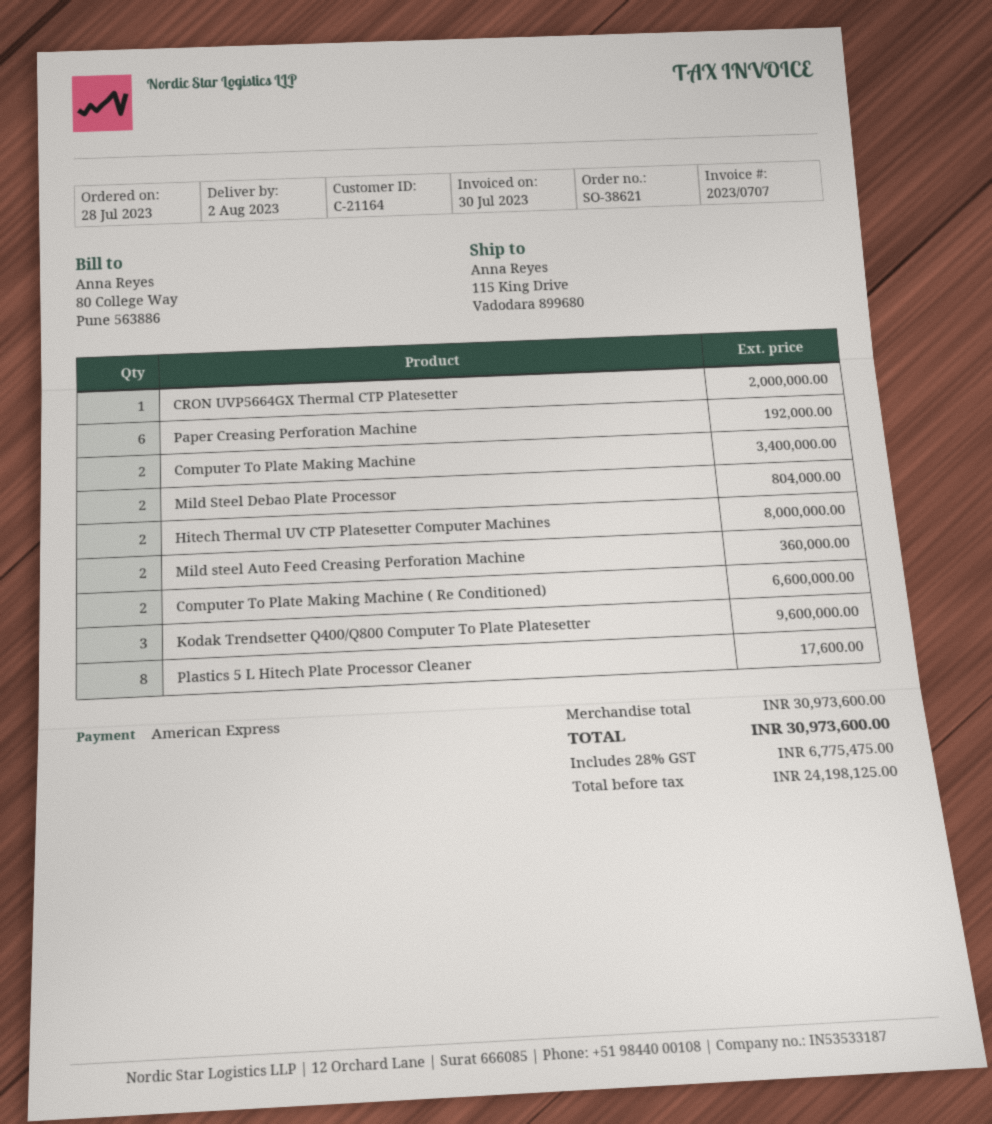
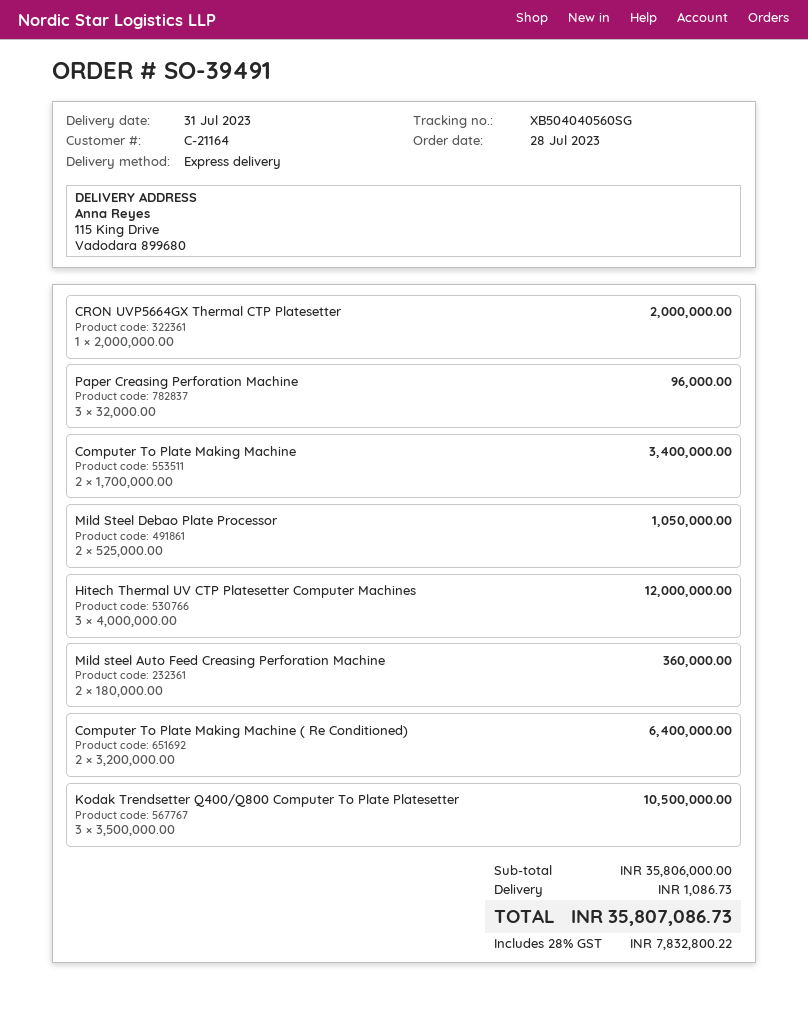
order number: SO-38621 -> SO-39491
delivery date: 2023-08-02 -> 2023-07-31
Paper Creasing Perforation Machine: 6 for 192000.00 -> 3 for 96000.00
Mild Steel Debao Plate Processor: 2 for 804000.00 -> 2 for 1050000.00
Hitech Thermal UV CTP Platesetter Computer Machines: 2 for 8000000.00 -> 3 for 12000000.00
Computer To Plate Making Machine ( Re Conditioned): 2 for 6600000.00 -> 2 for 6400000.00
Kodak Trendsetter Q400/Q800 Computer To Plate Platesetter: 3 for 9600000.00 -> 3 for 10500000.00
Plastics 5 L Hitech Plate Processor Cleaner: 8 for 17600.00 -> none
subtotal: 30973600.00 -> 35806000.00
shipping: none -> 1086.73
tax: 28% = 6775475.00 -> 28% = 7832800.22
total: 30973600.00 -> 35807086.73

